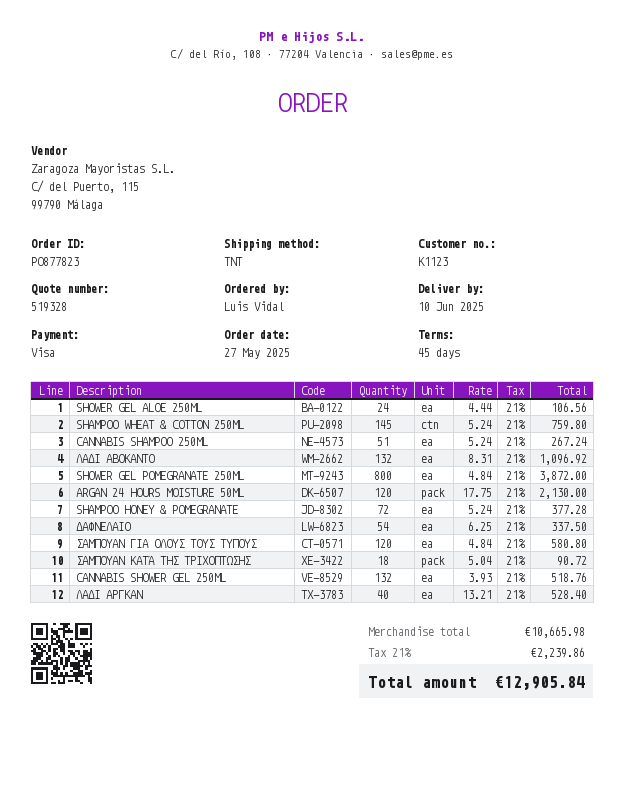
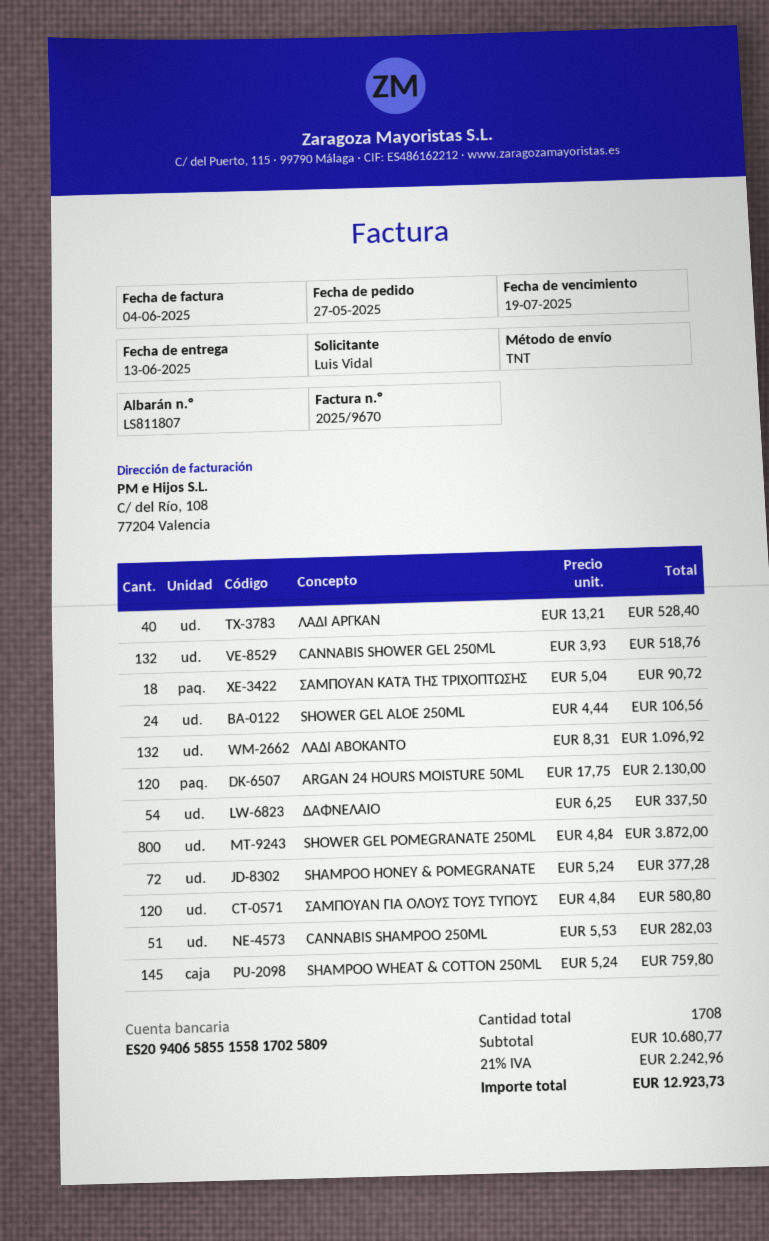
delivery date: 2025-06-10 -> 2025-06-13
CANNABIS SHAMPOO 250ML: 51 x 5.24 = 267.24 -> 51 x 5.53 = 282.03
subtotal: 10665.98 -> 10680.77
tax: 21% = 2239.86 -> 21% = 2242.96
total: 12905.84 -> 12923.73

